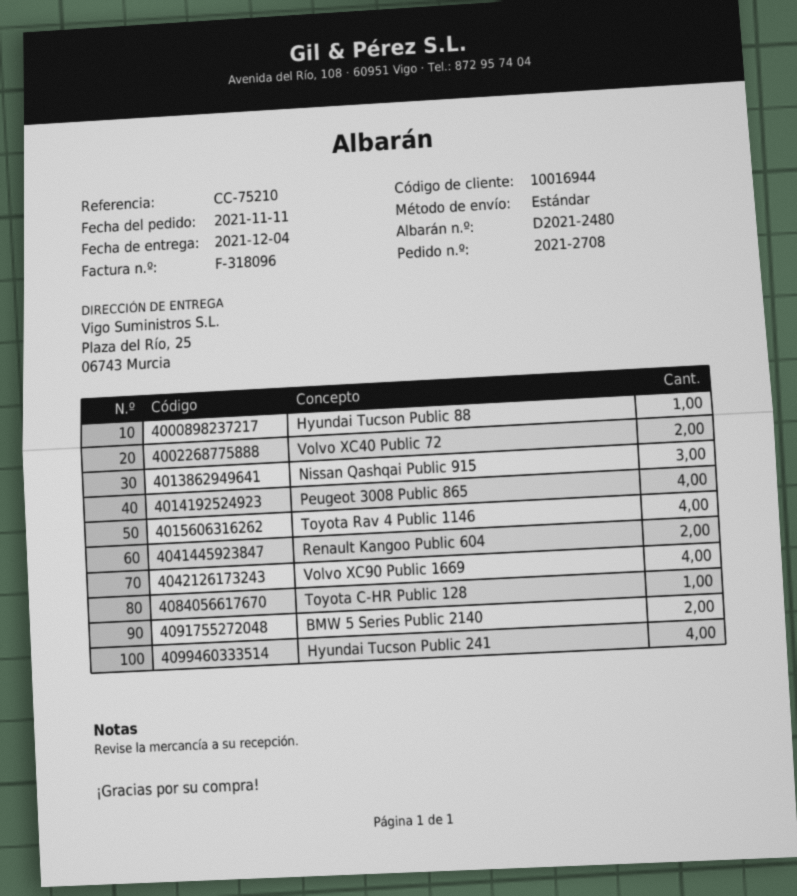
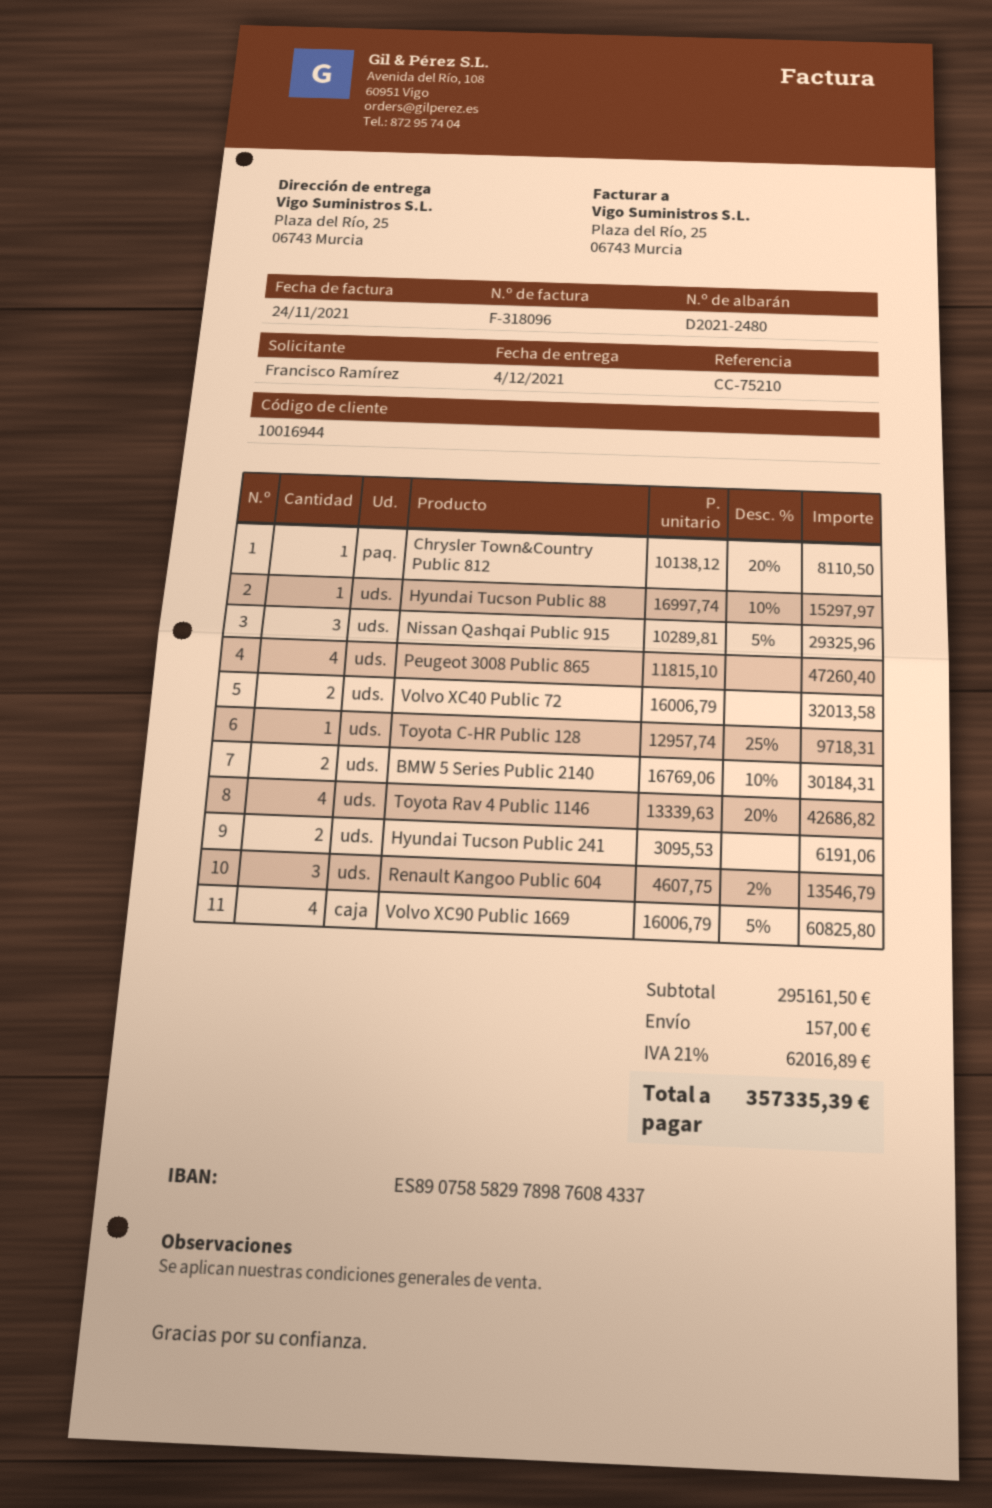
Renault Kangoo Public 604: 2 -> 3
Hyundai Tucson Public 241: 4 -> 2
Chrysler Town&Country Public 812: none -> 1

